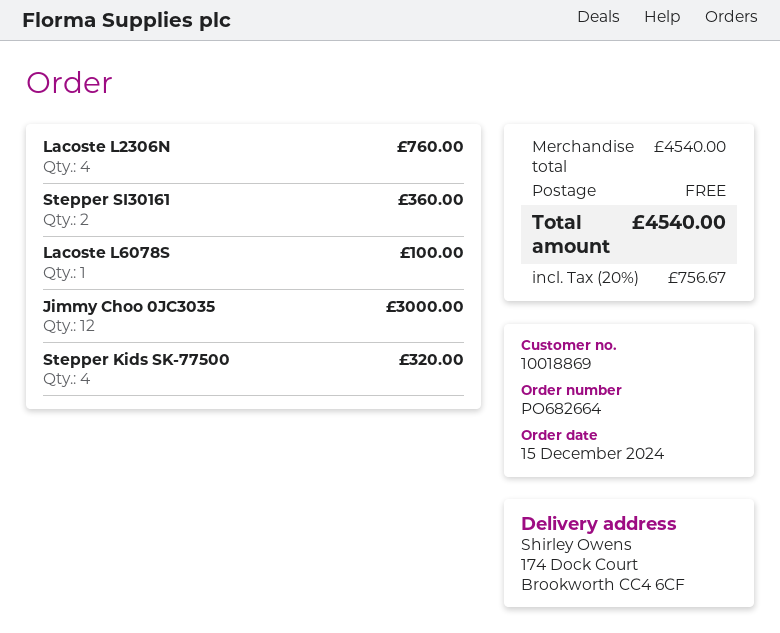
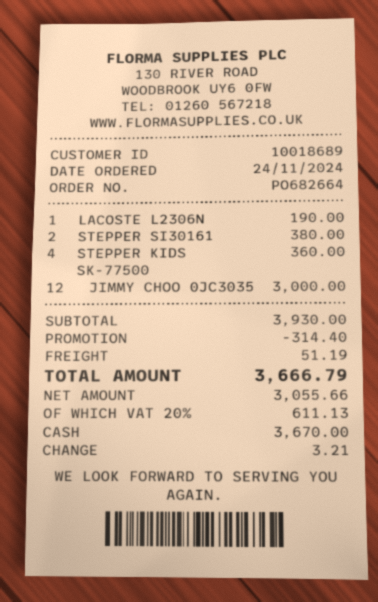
order date: 2024-12-15 -> 2024-11-24
customer number: 10018869 -> 10018689
Lacoste L2306N: 4 for 760.00 -> 1 for 190.00
Stepper SI30161: 2 for 360.00 -> 2 for 380.00
Lacoste L6078S: 1 for 100.00 -> none
Stepper Kids SK-77500: 4 for 320.00 -> 4 for 360.00
subtotal: 4540.00 -> 3930.00
discount: none -> 314.40
shipping: 0.00 -> 51.19
tax: 20% = 756.67 -> 20% = 611.13
total: 4540.00 -> 3666.79

